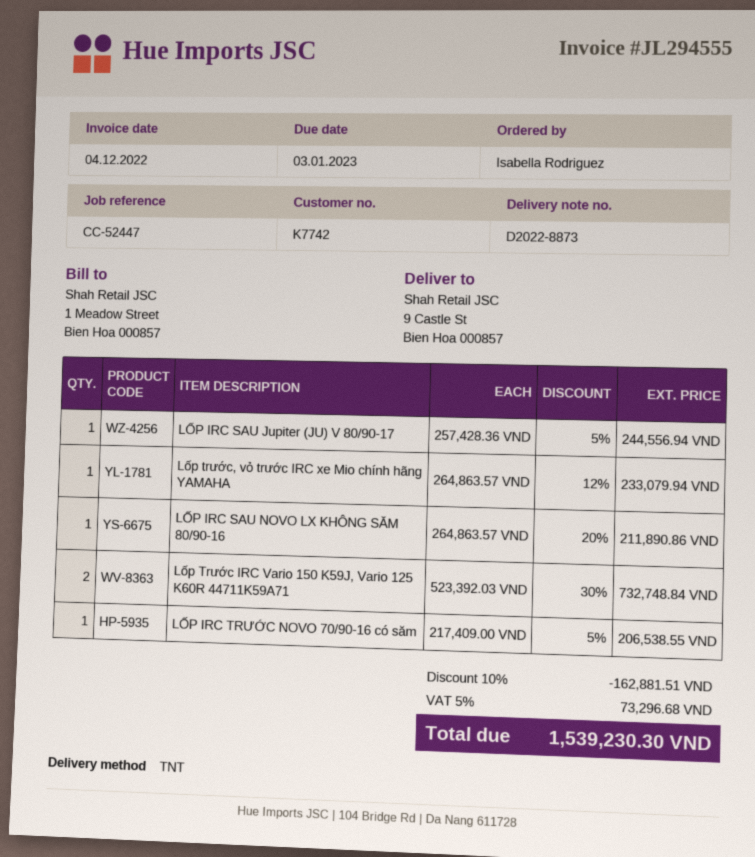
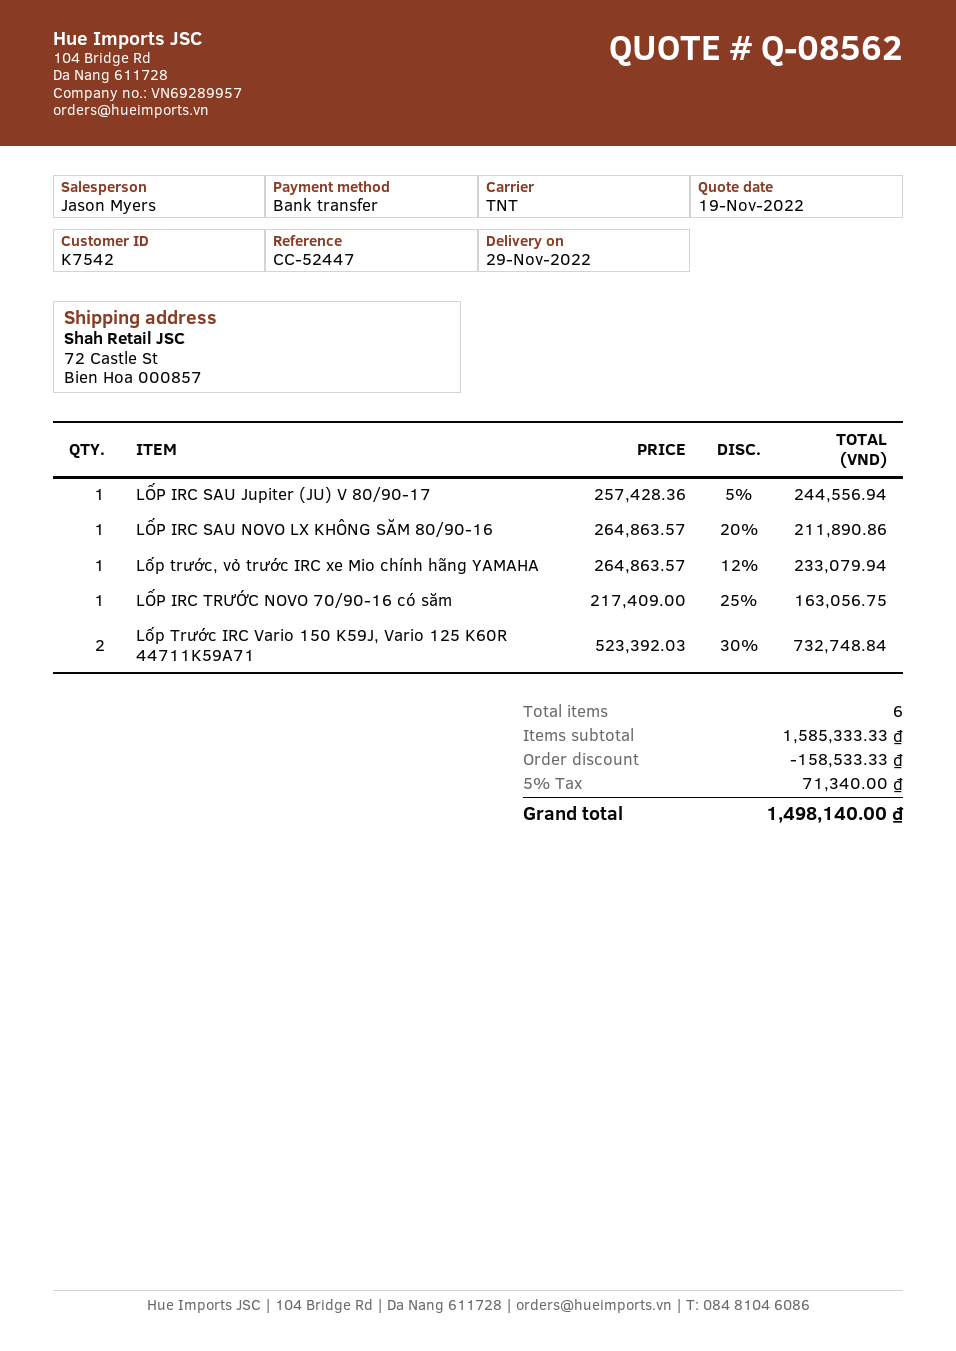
customer number: K7742 -> K7542
ship to: 9 Castle St, Bien Hoa 000857 -> 72 Castle St, Bien Hoa 000857
LỐP IRC TRƯỚC NOVO 70/90-16 có săm: 1 x 217409.00 - 5% = 206538.55 -> 1 x 217409.00 - 25% = 163056.75
discount: 162881.51 -> 158533.33
tax: 5% = 73296.68 -> 5% = 71340.00
total: 1539230.30 -> 1498140.00

